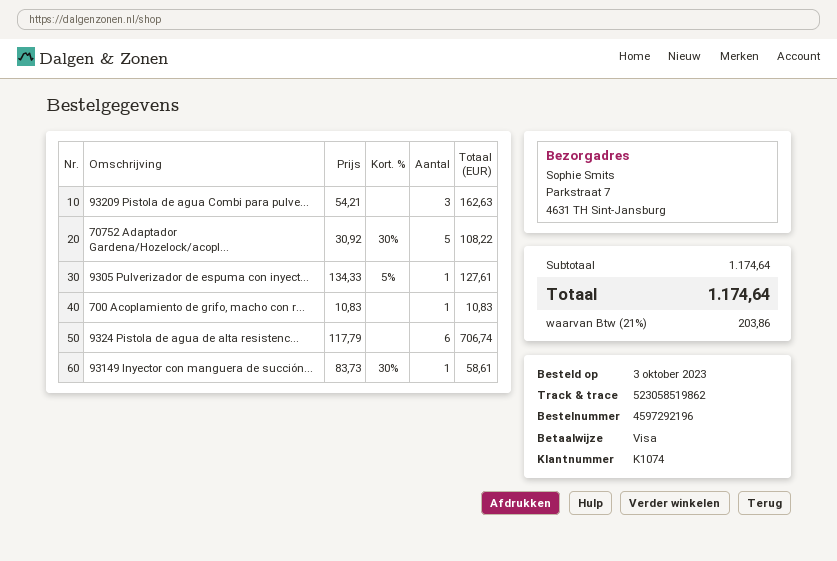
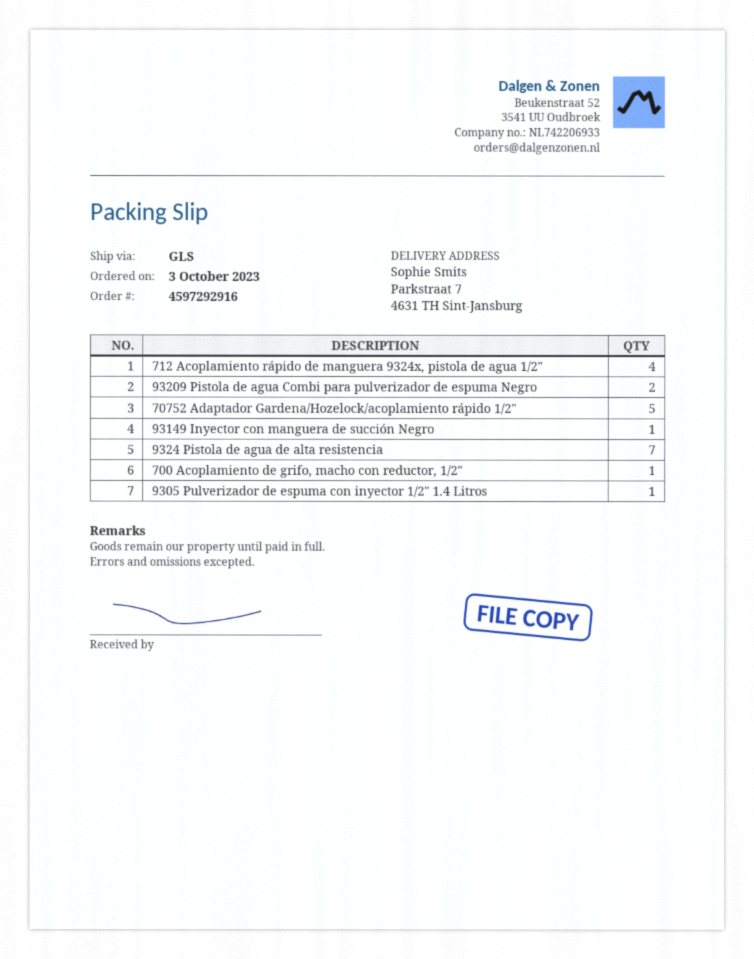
order number: 4597292196 -> 4597292916
93209 Pistola de agua Combi para pulve...: 3 -> 2
9324 Pistola de agua de alta resistenc...: 6 -> 7
712 Acoplamiento rápido de manguera 9324x, pistola de agua 1/2": none -> 4

